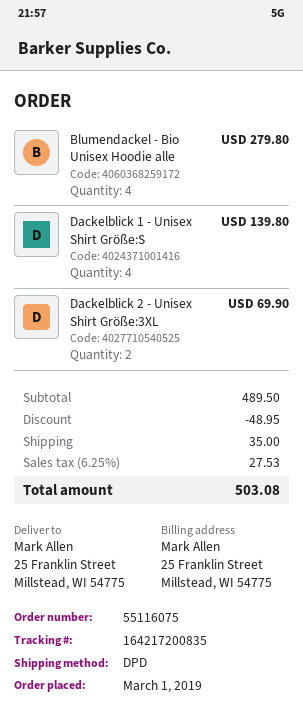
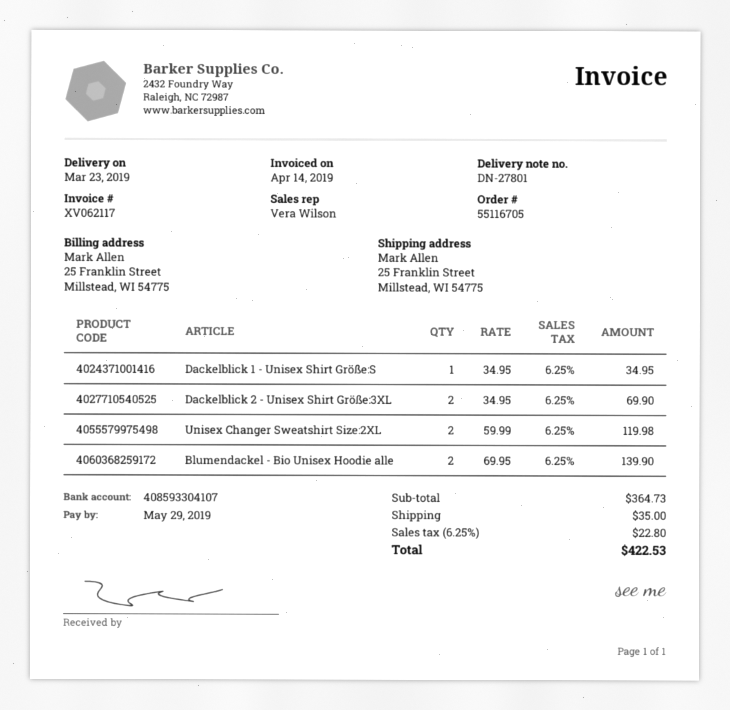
order number: 55116075 -> 55116705
Blumendackel - Bio Unisex Hoodie alle: 4 for 279.80 -> 2 for 139.90
Dackelblick 1 - Unisex Shirt Größe:S: 4 for 139.80 -> 1 for 34.95
Unisex Changer Sweatshirt Size:2XL: none -> 2 for 119.98
subtotal: 489.50 -> 364.73
discount: 48.95 -> none
tax: 6.25% = 27.53 -> 6.25% = 22.80
total: 503.08 -> 422.53

